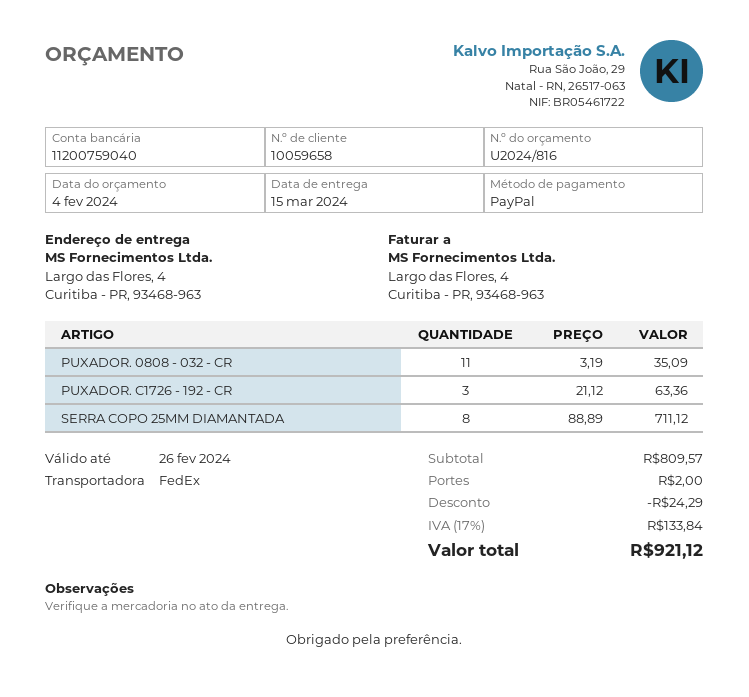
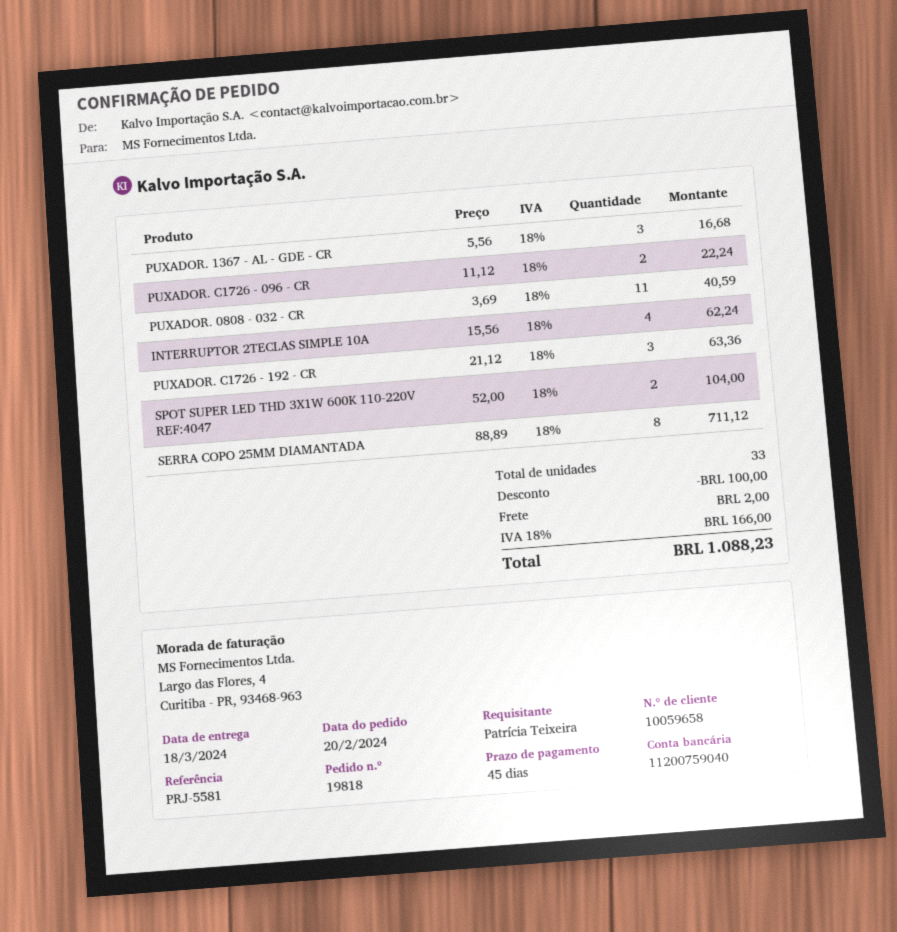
delivery date: 2024-03-15 -> 2024-03-18
PUXADOR. 0808 - 032 - CR: 11 x 3.19 = 35.09 -> 11 x 3.69 = 40.59
PUXADOR. 1367 - AL - GDE - CR: none -> 3 x 5.56 = 16.68
PUXADOR. C1726 - 096 - CR: none -> 2 x 11.12 = 22.24
INTERRUPTOR 2TECLAS SIMPLE 10A: none -> 4 x 15.56 = 62.24
SPOT SUPER LED THD 3X1W 600K 110-220V REF:4047: none -> 2 x 52.00 = 104.00
discount: 24.29 -> 100.00
tax: 17% = 133.84 -> 18% = 166.00
total: 921.12 -> 1088.23

